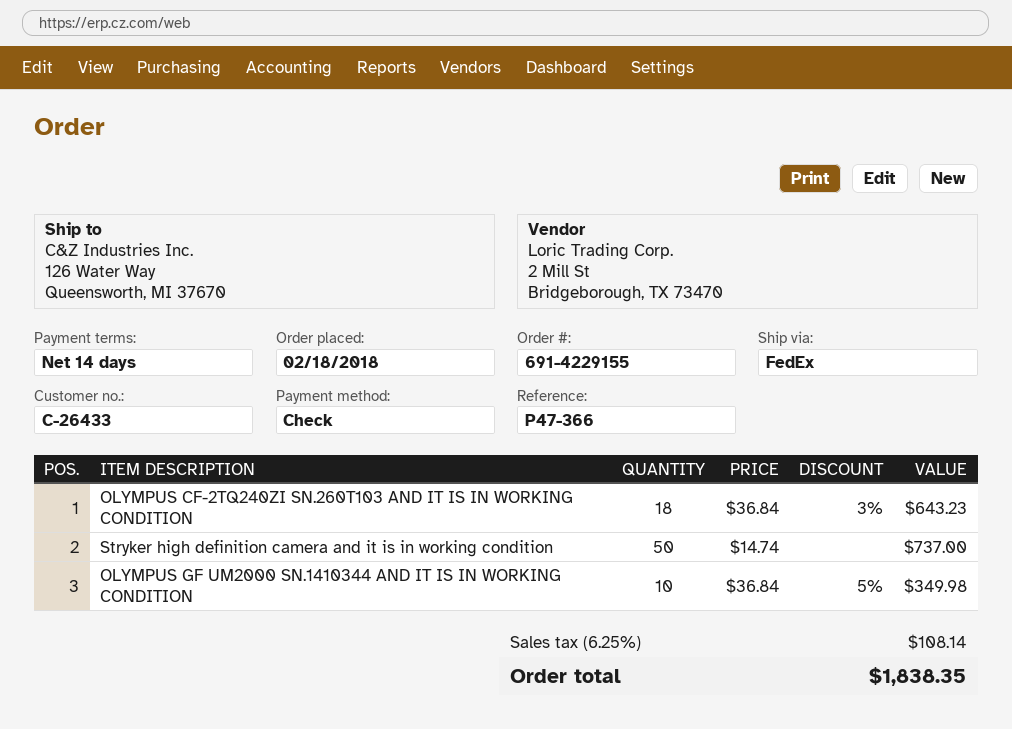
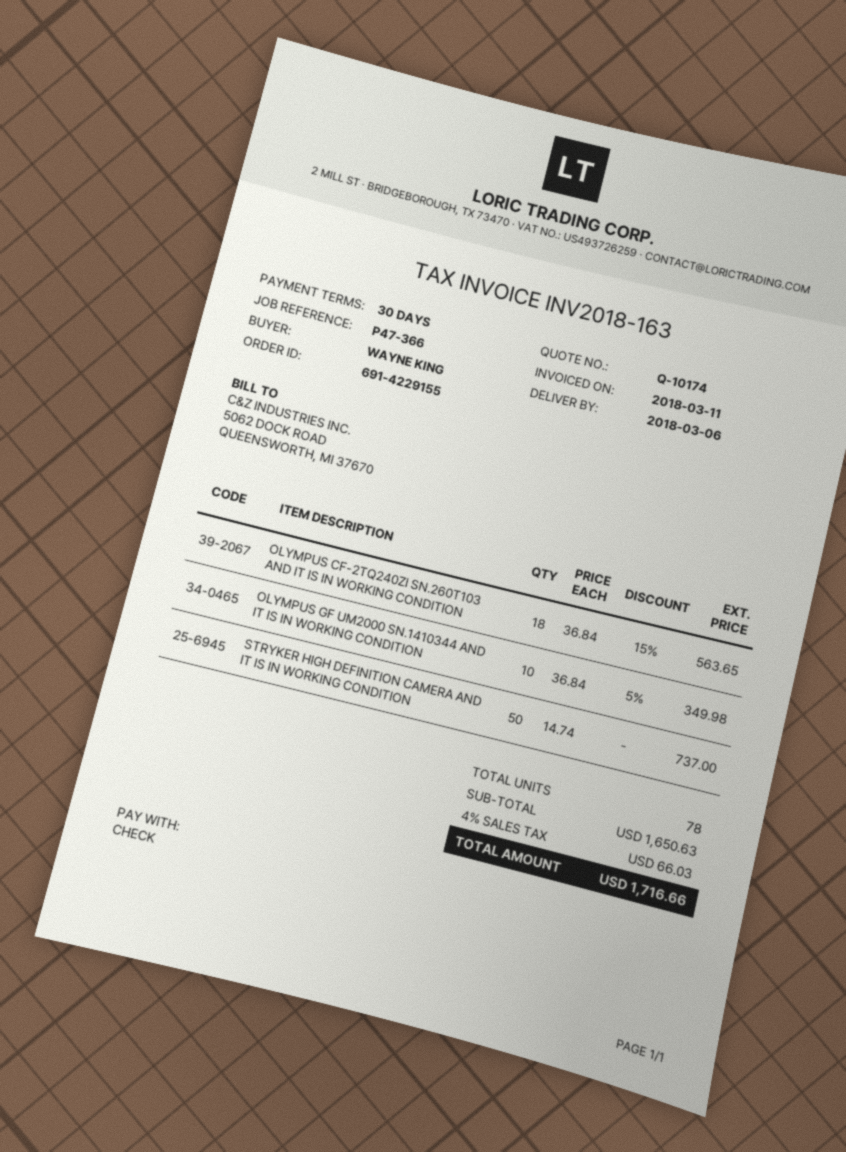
payment terms: 14 days -> 30 days
OLYMPUS CF-2TQ240ZI SN.260T103 AND IT IS IN WORKING CONDITION: 18 x 36.84 - 3% = 643.23 -> 18 x 36.84 - 15% = 563.65
tax: 6.25% = 108.14 -> 4% = 66.03
total: 1838.35 -> 1716.66

